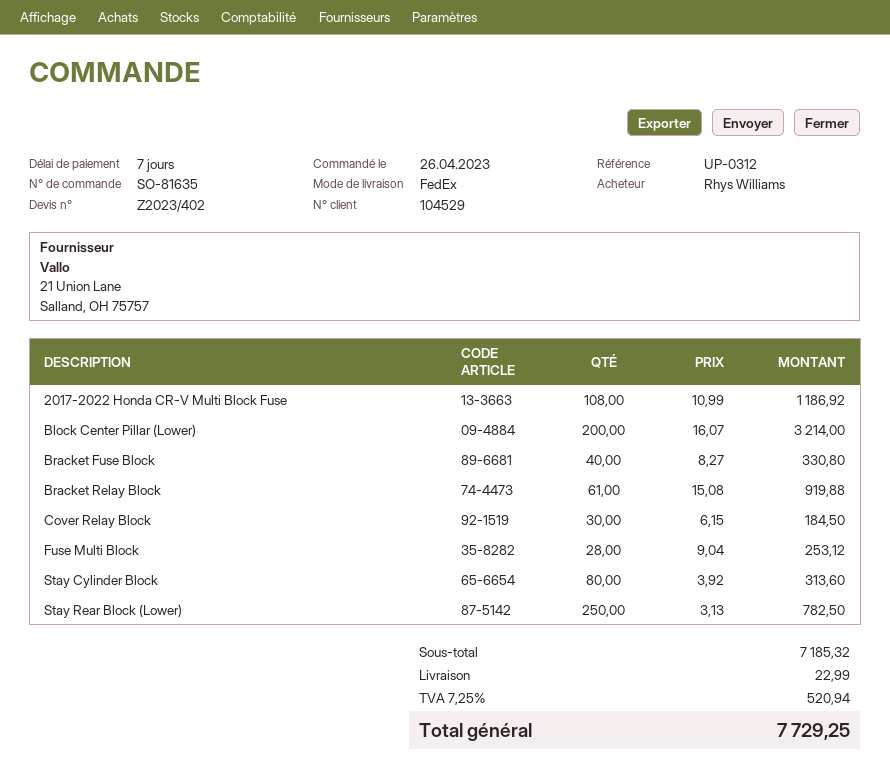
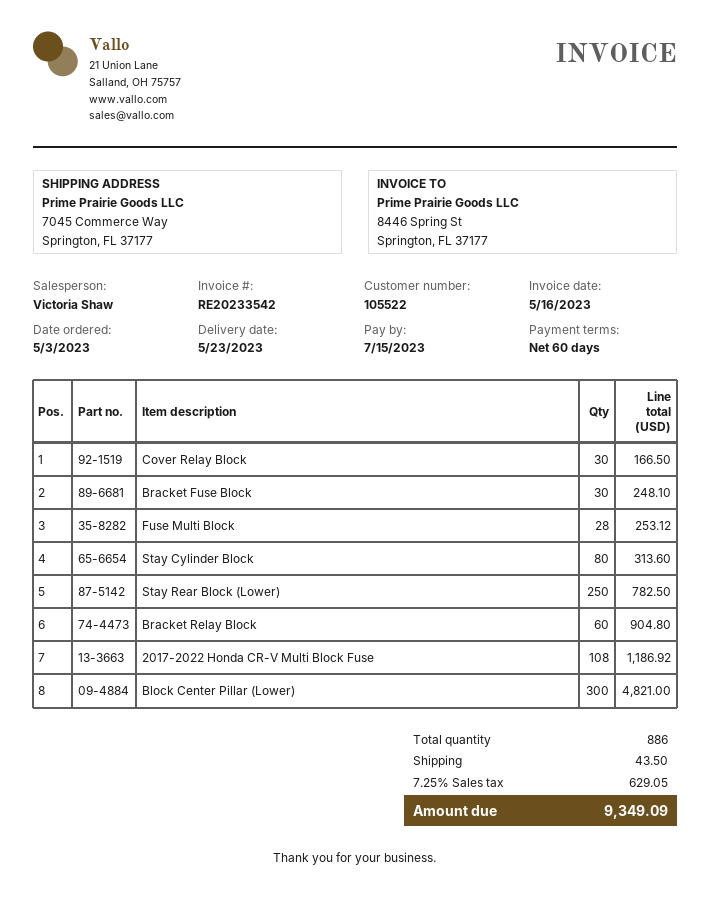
order date: 2023-04-26 -> 2023-05-03
payment terms: 7 days -> 60 days
customer number: 104529 -> 105522
Block Center Pillar (Lower): 200 for 3214.00 -> 300 for 4821.00
Bracket Fuse Block: 40 for 330.80 -> 30 for 248.10
Bracket Relay Block: 61 for 919.88 -> 60 for 904.80
Cover Relay Block: 30 for 184.50 -> 30 for 166.50
shipping: 22.99 -> 43.50
tax: 7.25% = 520.94 -> 7.25% = 629.05
total: 7729.25 -> 9349.09

